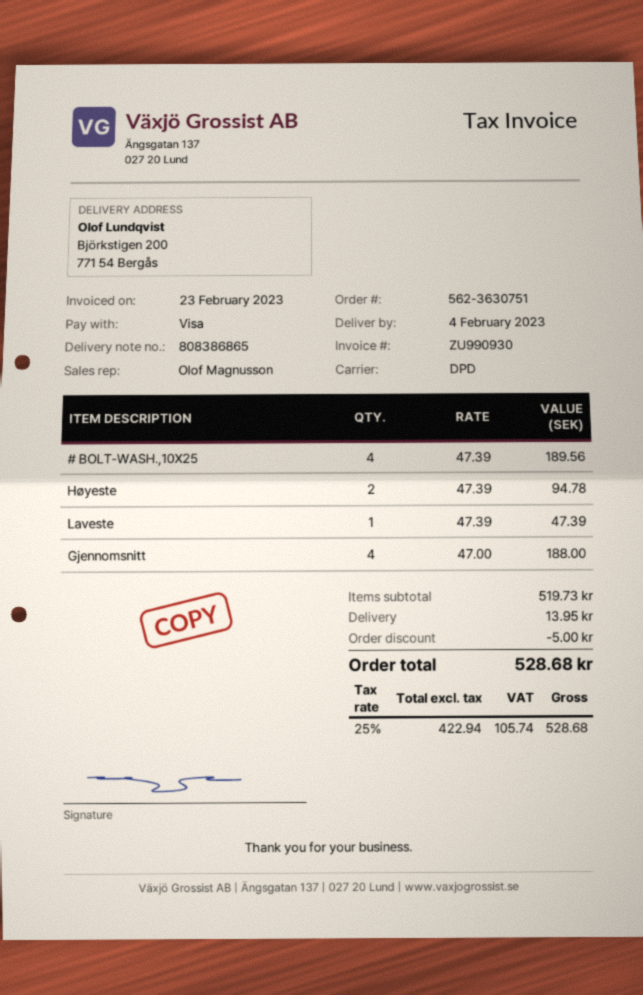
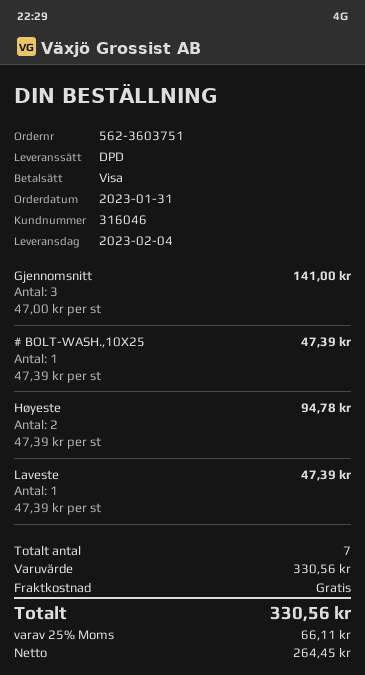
order number: 562-3630751 -> 562-3603751
# BOLT-WASH.,10X25: 4 x 47.39 = 189.56 -> 1 x 47.39 = 47.39
Gjennomsnitt: 4 x 47.00 = 188.00 -> 3 x 47.00 = 141.00
subtotal: 519.73 -> 330.56
discount: 5.00 -> none
shipping: 13.95 -> 0.00
net: 422.94 -> 264.45
tax: 25% = 105.74 -> 25% = 66.11
total: 528.68 -> 330.56

